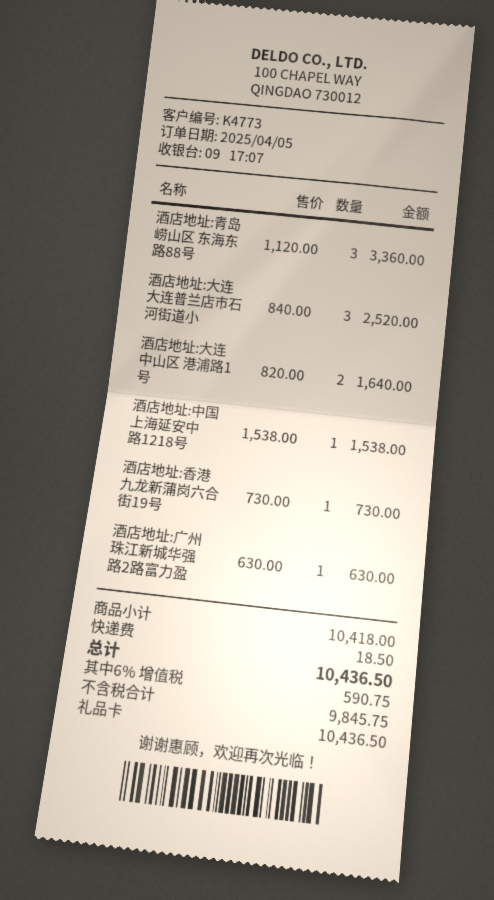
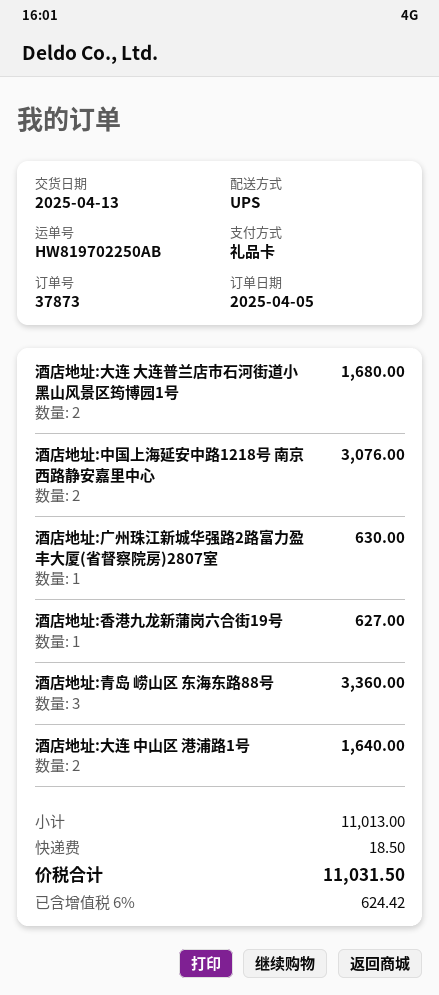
酒店地址:大连 大连普兰店市石河街道小: 3 for 2520.00 -> 2 for 1680.00
酒店地址:中国上海延安中路1218号: 1 for 1538.00 -> 2 for 3076.00
酒店地址:香港九龙新蒲岗六合街19号: 1 for 730.00 -> 1 for 627.00
subtotal: 10418.00 -> 11013.00
tax: 6% = 590.75 -> 6% = 624.42
total: 10436.50 -> 11031.50

